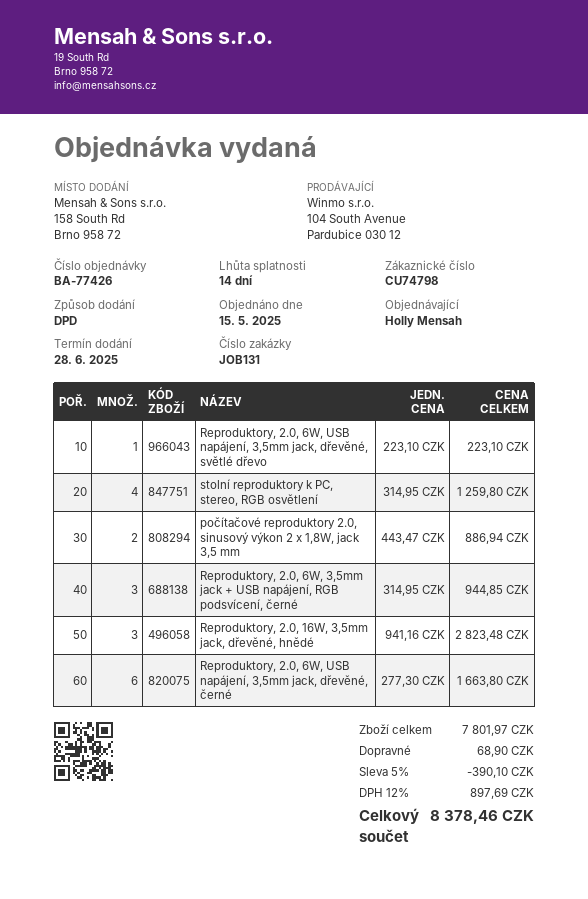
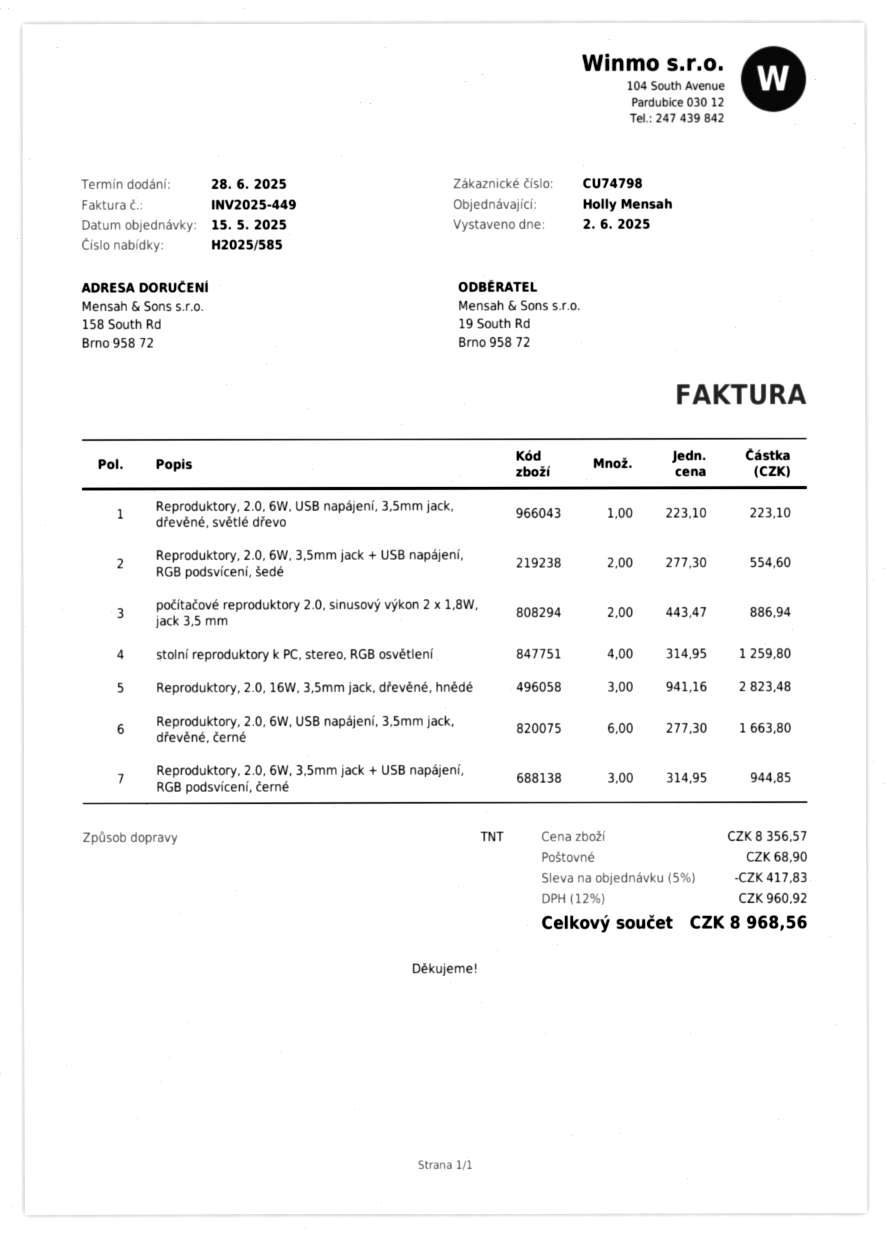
shipping method: DPD -> TNT
Reproduktory, 2.0, 6W, 3,5mm jack + USB napájení, RGB podsvícení, šedé: none -> 2 x 277.30 = 554.60
subtotal: 7801.97 -> 8356.57
discount: 5% = 390.10 -> 5% = 417.83
tax: 12% = 897.69 -> 12% = 960.92
total: 8378.46 -> 8968.56

